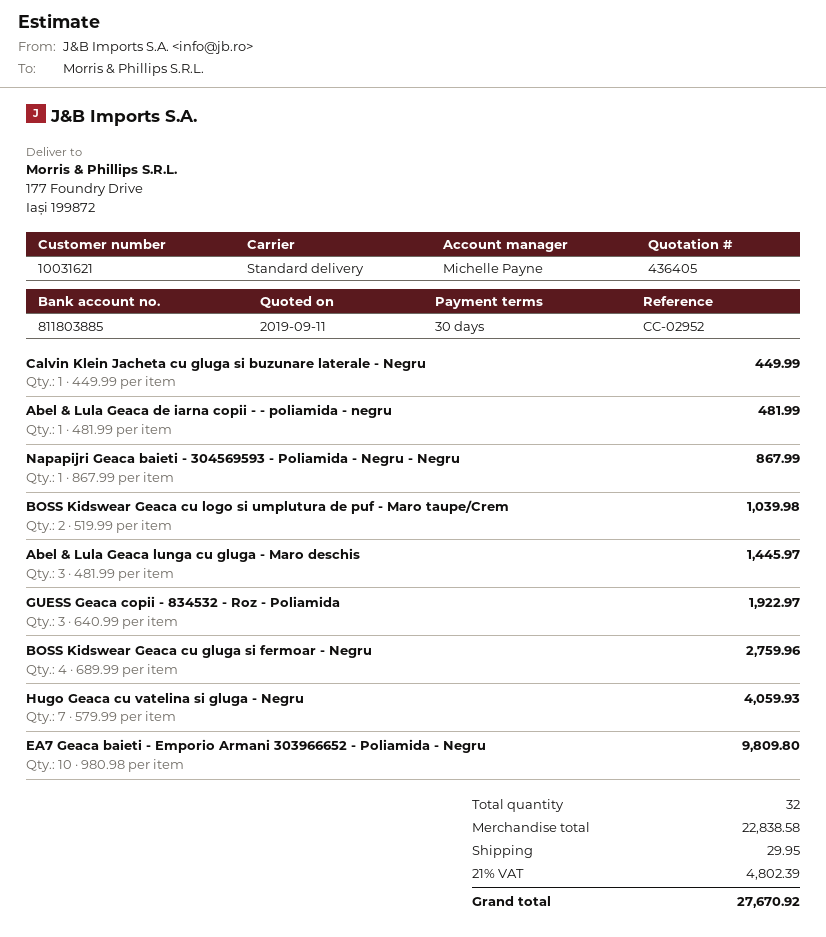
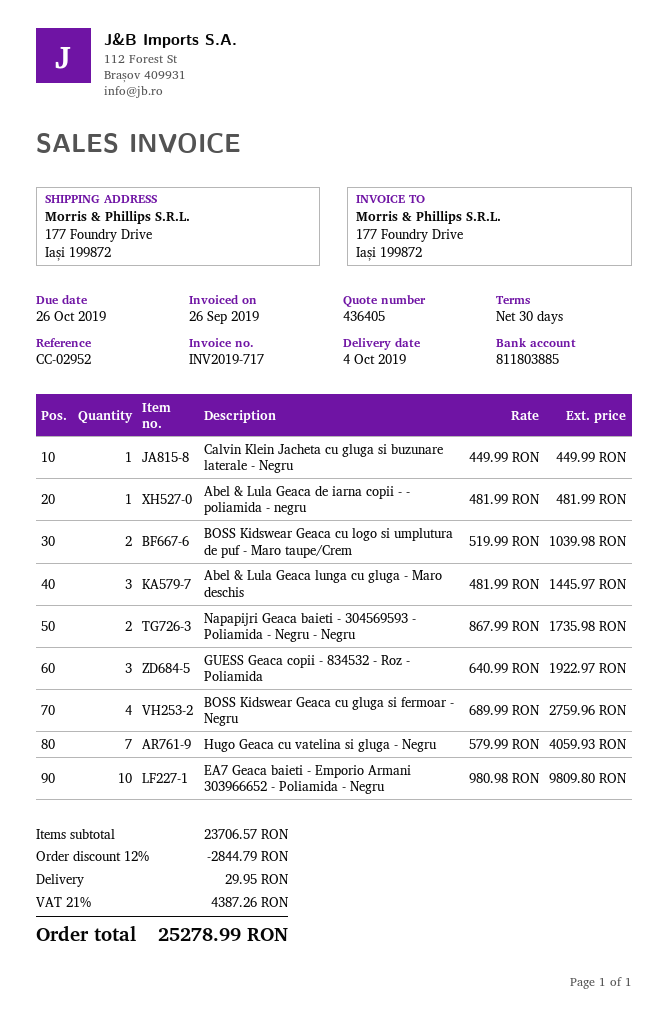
Napapijri Geaca baieti - 304569593 - Poliamida - Negru - Negru: 1 x 867.99 = 867.99 -> 2 x 867.99 = 1735.98
subtotal: 22838.58 -> 23706.57
discount: none -> 12% = 2844.79
tax: 21% = 4802.39 -> 21% = 4387.26
total: 27670.92 -> 25278.99

